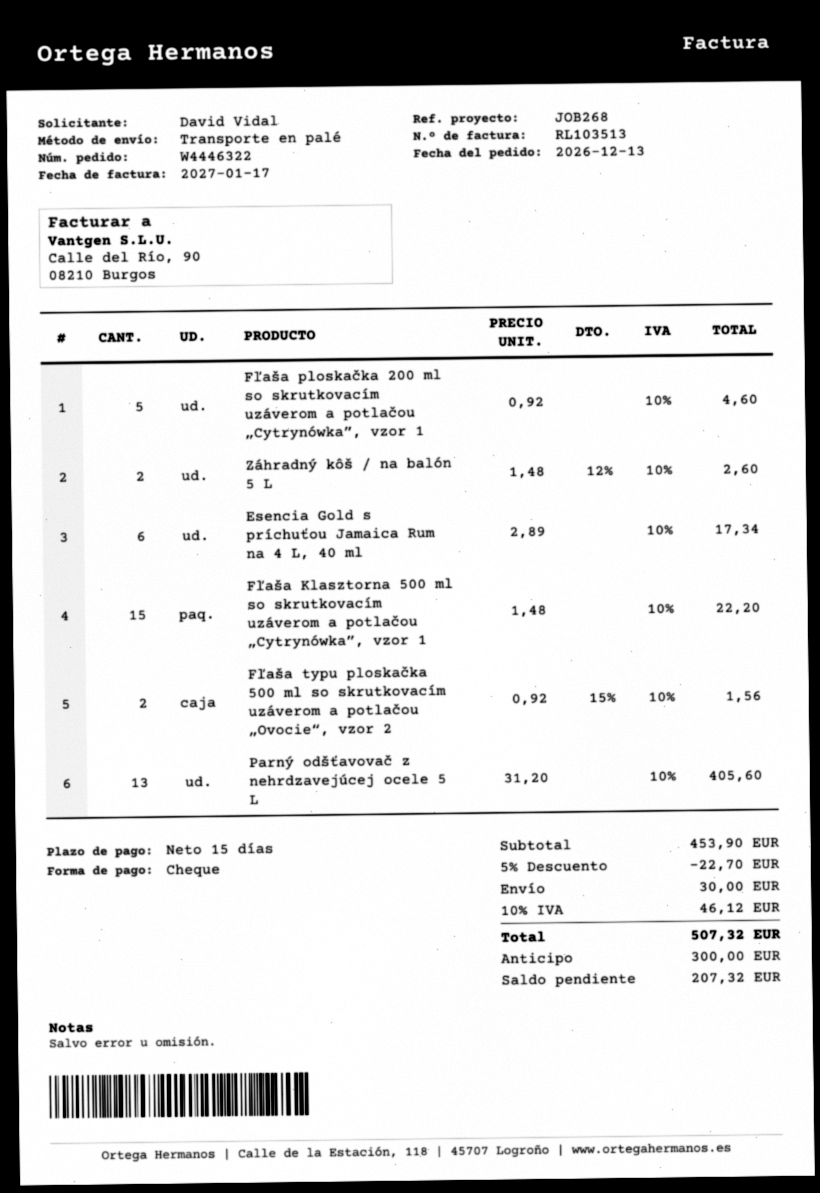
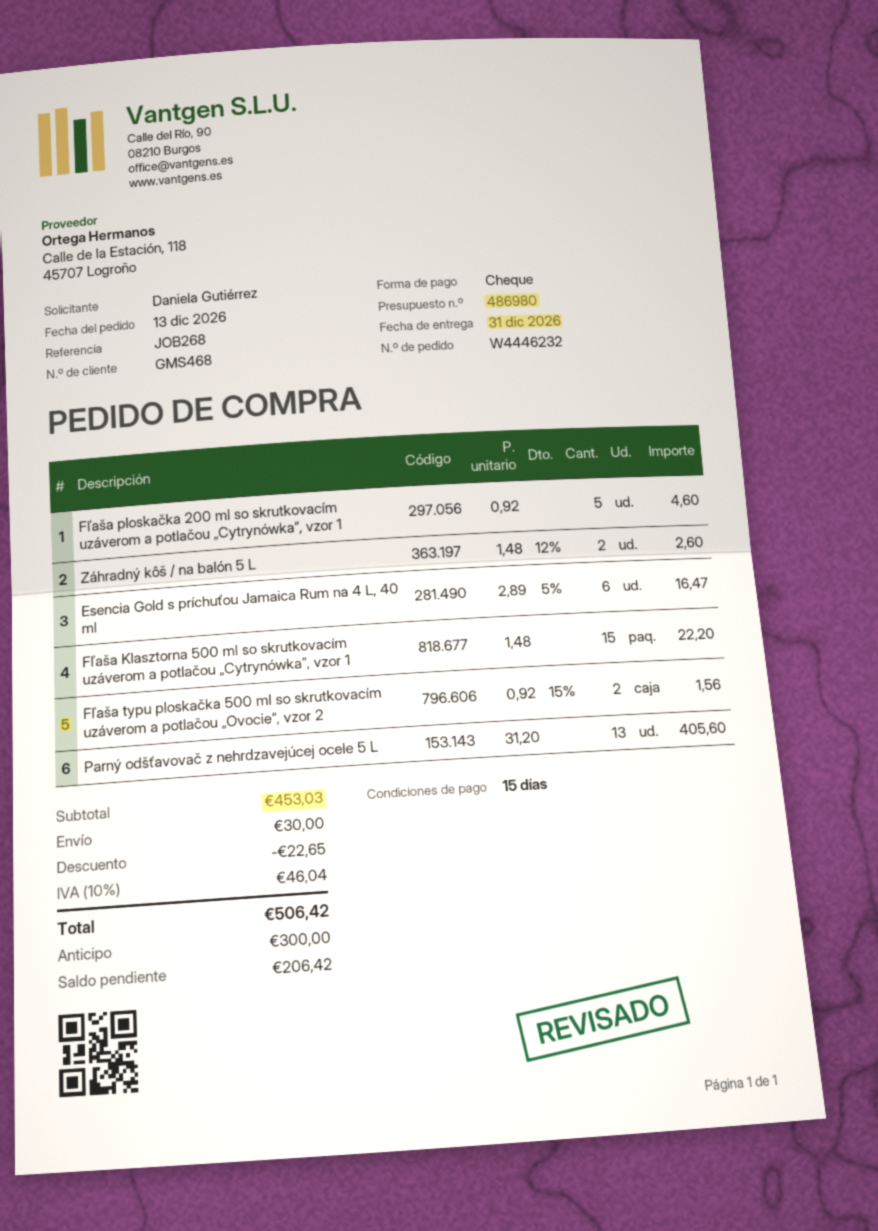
order number: W4446322 -> W4446232
ordered by: David Vidal -> Daniela Gutiérrez
Esencia Gold s príchuťou Jamaica Rum na 4 L, 40 ml: 6 x 2.89 = 17.34 -> 6 x 2.89 - 5% = 16.47
subtotal: 453.90 -> 453.03
discount: 22.70 -> 22.65
tax: 10% = 46.12 -> 10% = 46.04
total: 507.32 -> 506.42
balance: 207.32 -> 206.42

